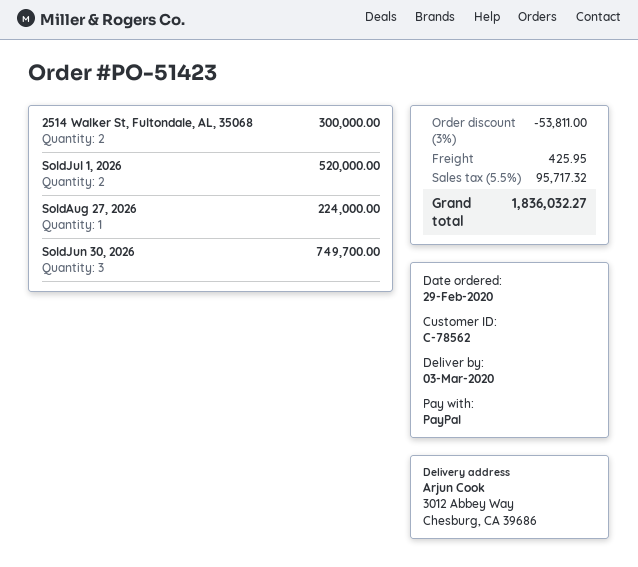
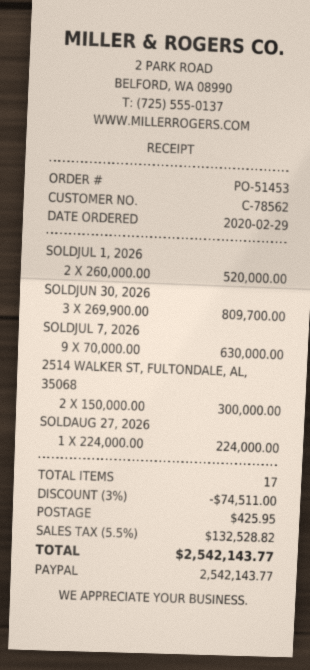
order number: PO-51423 -> PO-51453
SoldJun 30, 2026: 3 for 749700.00 -> 3 for 809700.00
SOLDJUL 7, 2026: none -> 9 for 630000.00
discount: 3% = 53811.00 -> 3% = 74511.00
tax: 5.5% = 95717.32 -> 5.5% = 132528.82
total: 1836032.27 -> 2542143.77

